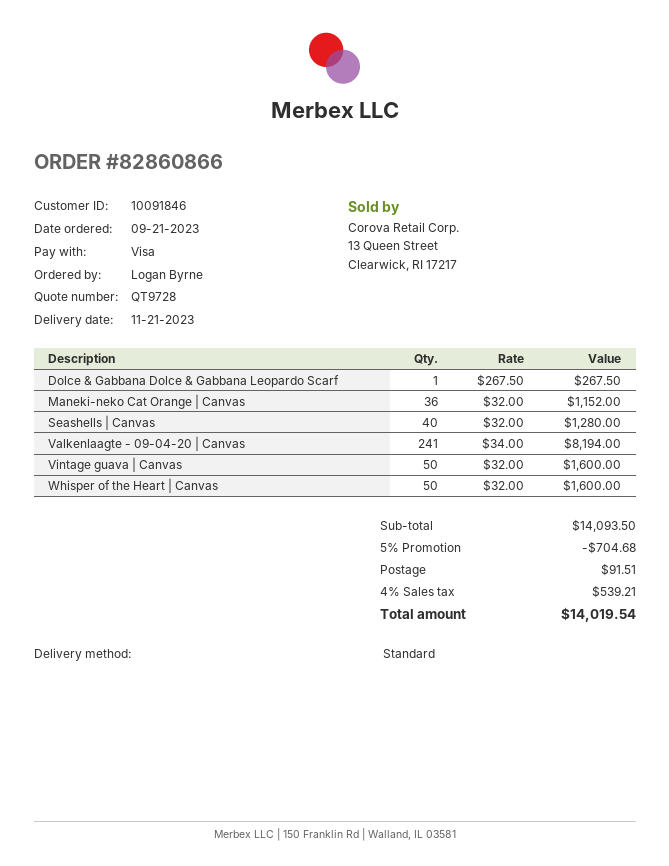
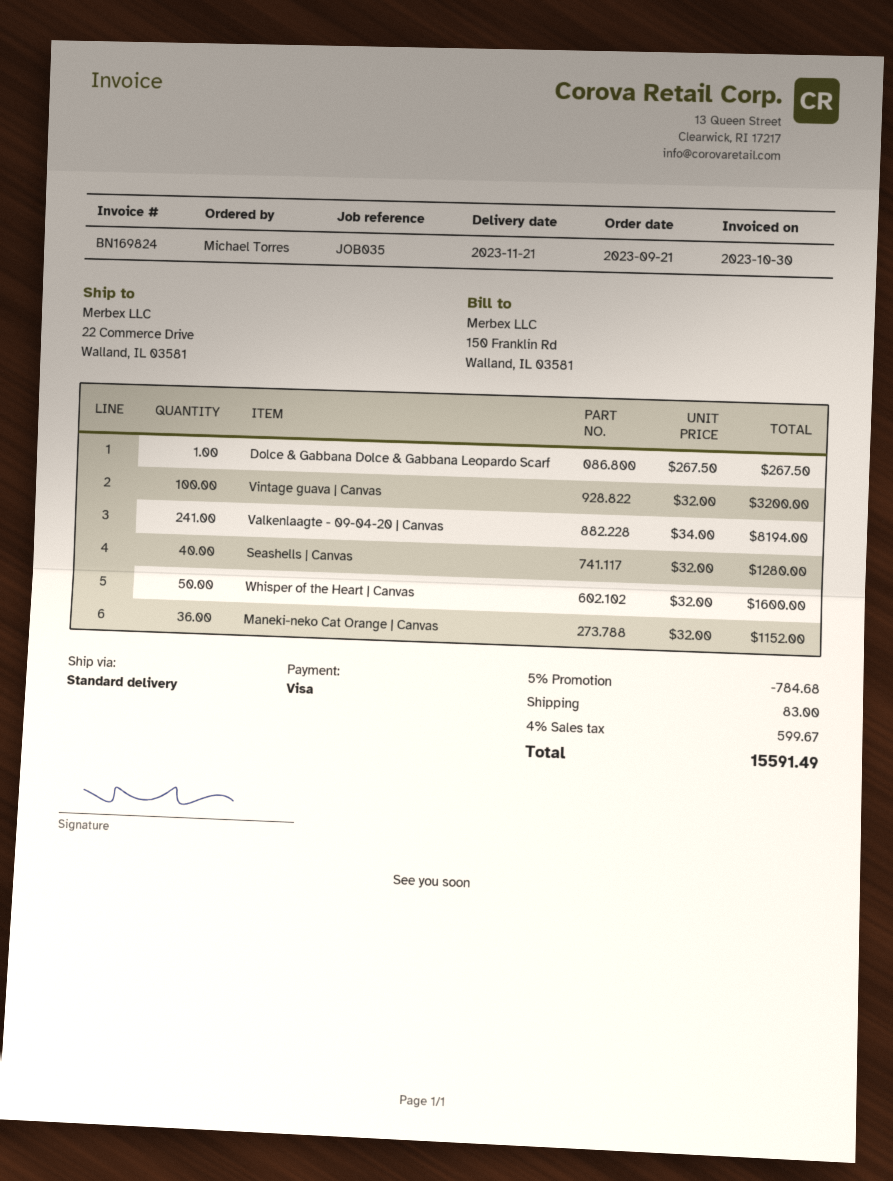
ordered by: Logan Byrne -> Michael Torres
Vintage guava | Canvas: 50 x 32.00 = 1600.00 -> 100 x 32.00 = 3200.00
discount: 5% = 704.68 -> 5% = 784.68
shipping: 91.51 -> 83.00
tax: 4% = 539.21 -> 4% = 599.67
total: 14019.54 -> 15591.49

